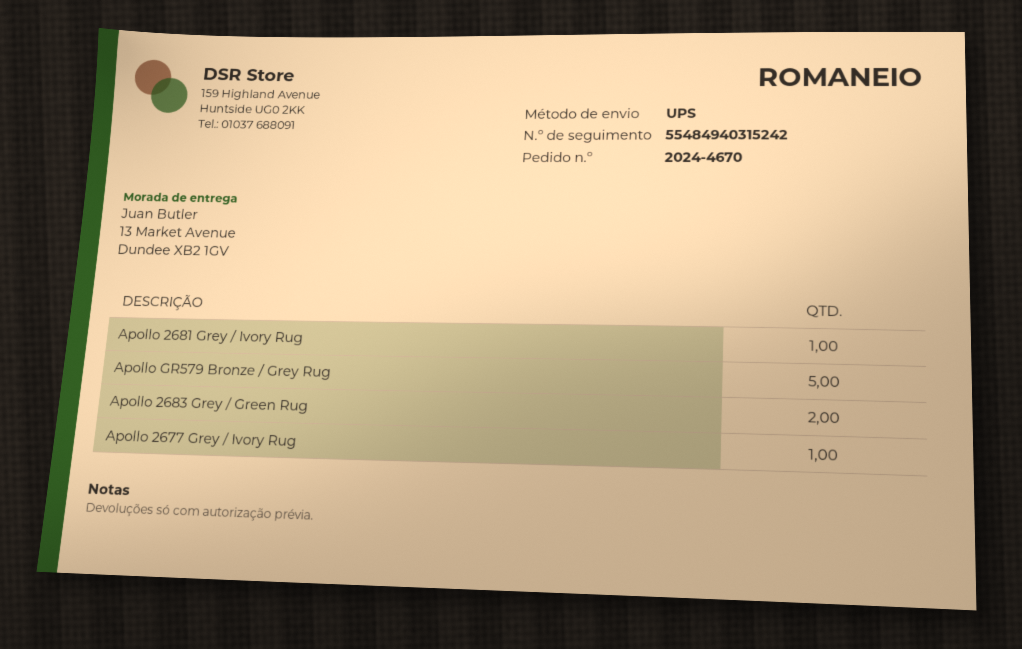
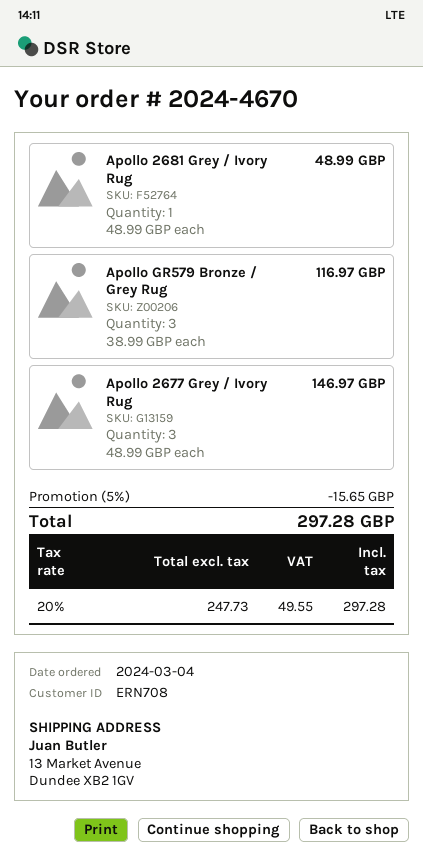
Apollo GR579 Bronze / Grey Rug: 5 -> 3
Apollo 2683 Grey / Green Rug: 2 -> none
Apollo 2677 Grey / Ivory Rug: 1 -> 3

